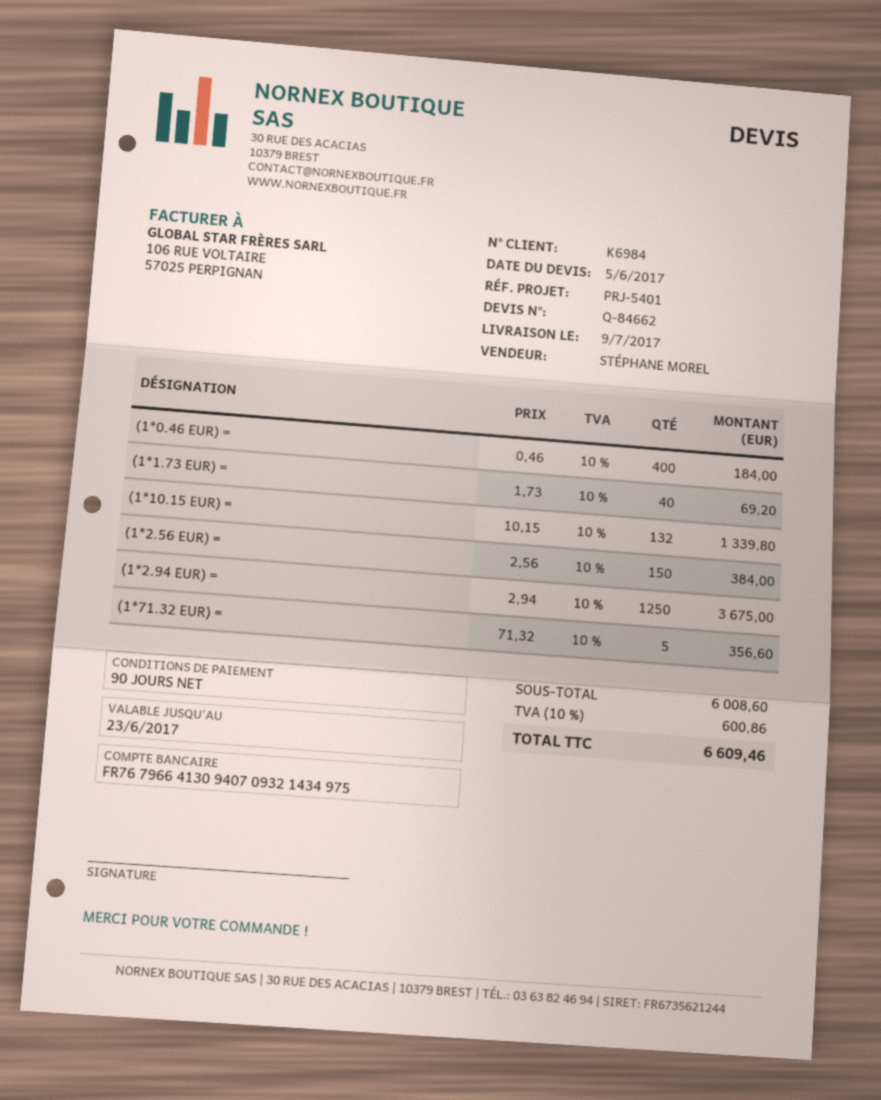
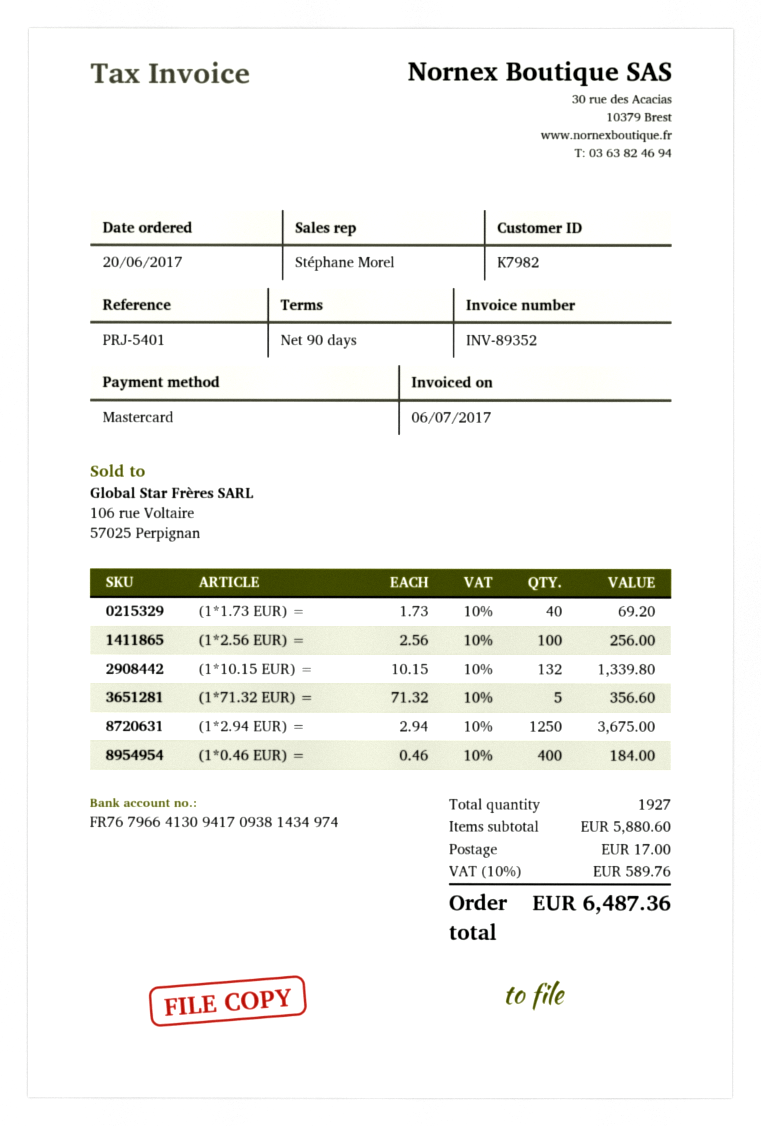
customer number: K6984 -> K7982
bank account: FR7679664130940709321434975 -> FR7679664130941709381434974
(1*2.56 EUR) =: 150 x 2.56 = 384.00 -> 100 x 2.56 = 256.00
subtotal: 6008.60 -> 5880.60
shipping: none -> 17.00
tax: 10% = 600.86 -> 10% = 589.76
total: 6609.46 -> 6487.36

